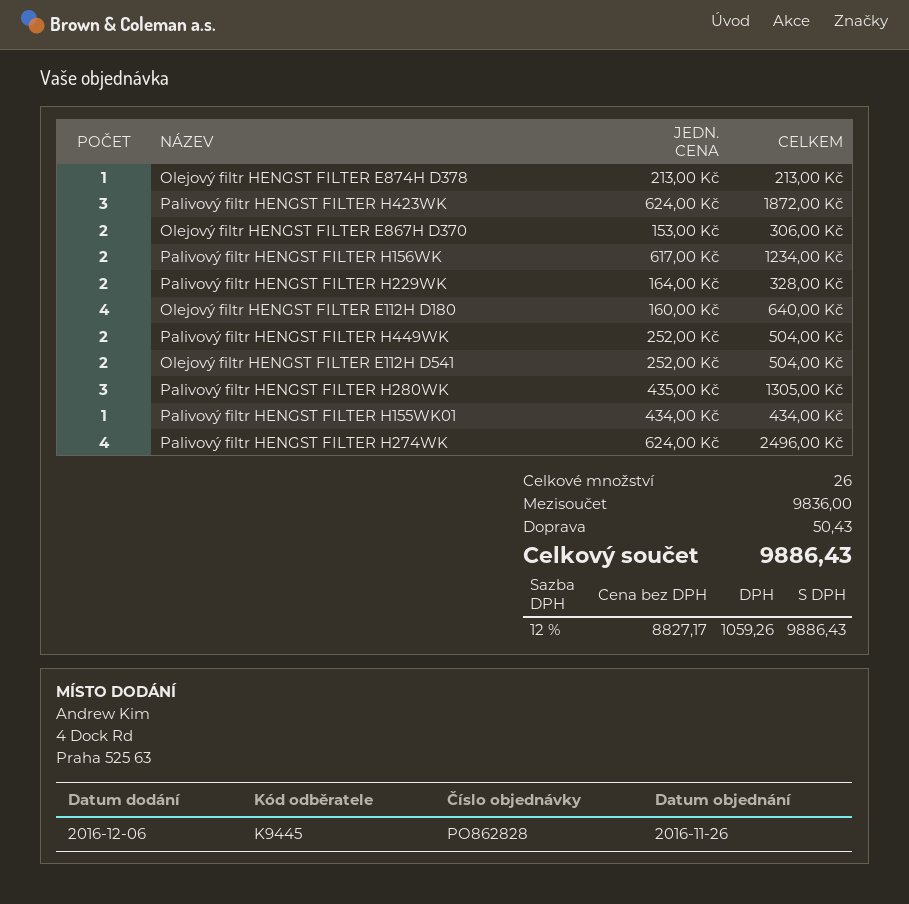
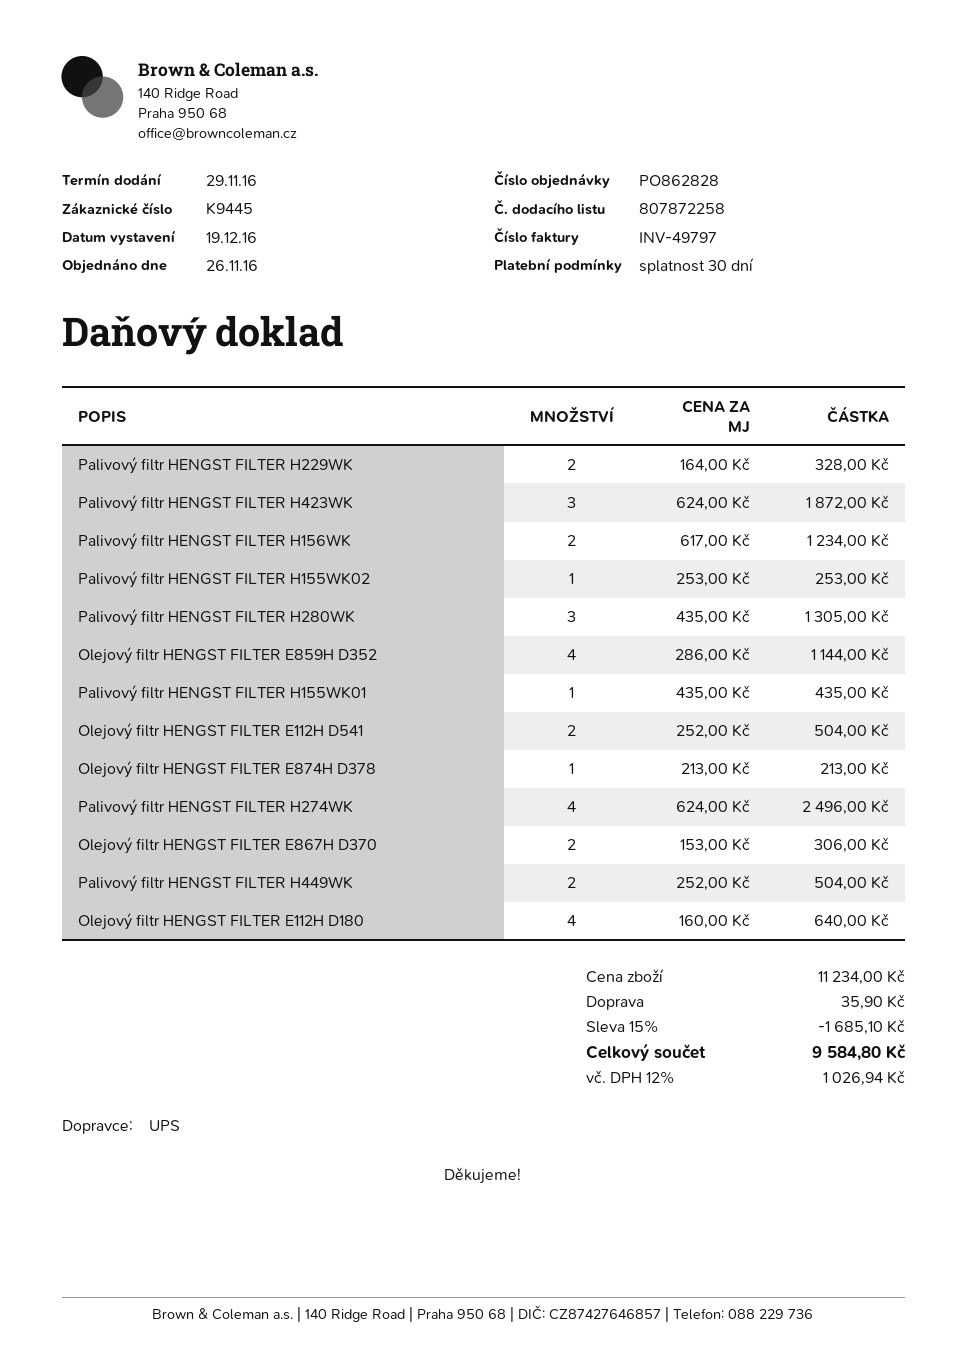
delivery date: 2016-12-06 -> 2016-11-29
Palivový filtr HENGST FILTER H155WK01: 1 x 434.00 = 434.00 -> 1 x 435.00 = 435.00
Palivový filtr HENGST FILTER H155WK02: none -> 1 x 253.00 = 253.00
Olejový filtr HENGST FILTER E859H D352: none -> 4 x 286.00 = 1144.00
subtotal: 9836.00 -> 11234.00
discount: none -> 15% = 1685.10
shipping: 50.43 -> 35.90
tax: 12% = 1059.26 -> 12% = 1026.94
total: 9886.43 -> 9584.80

